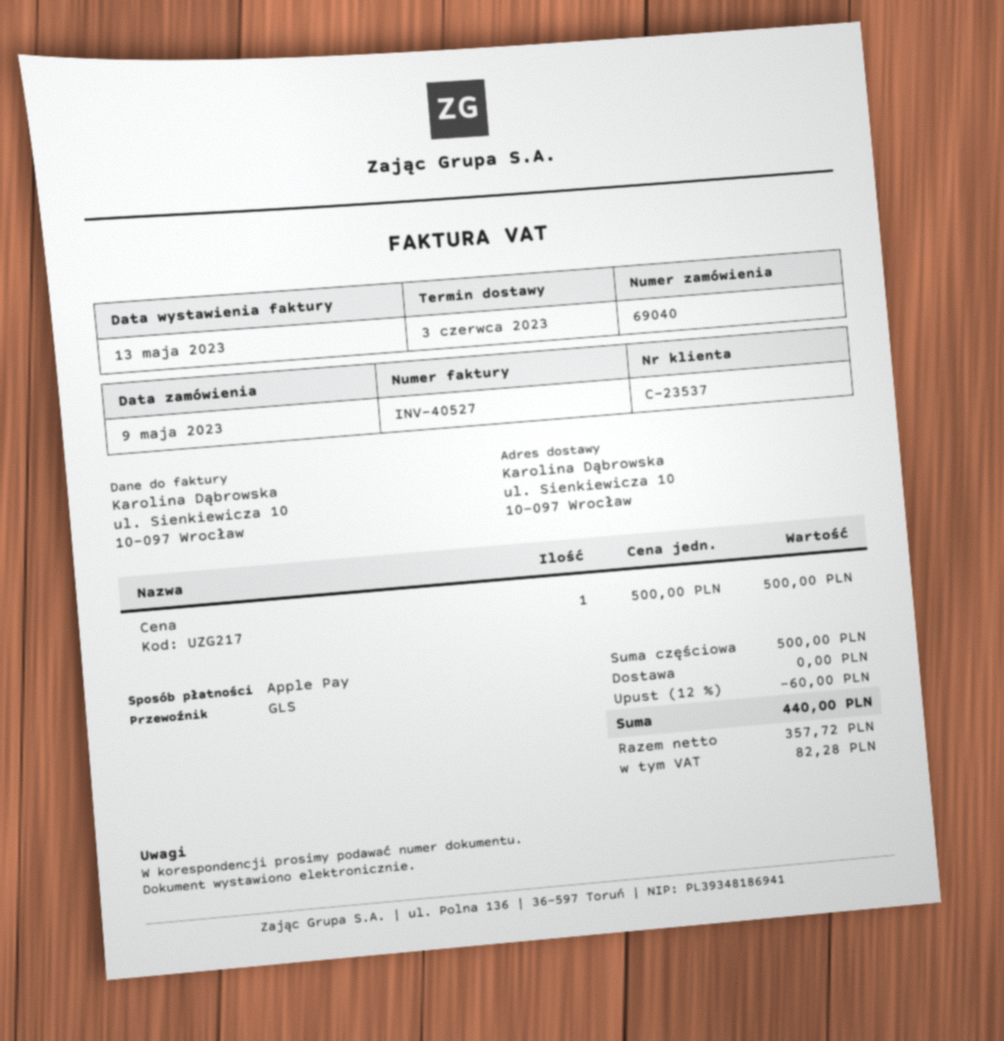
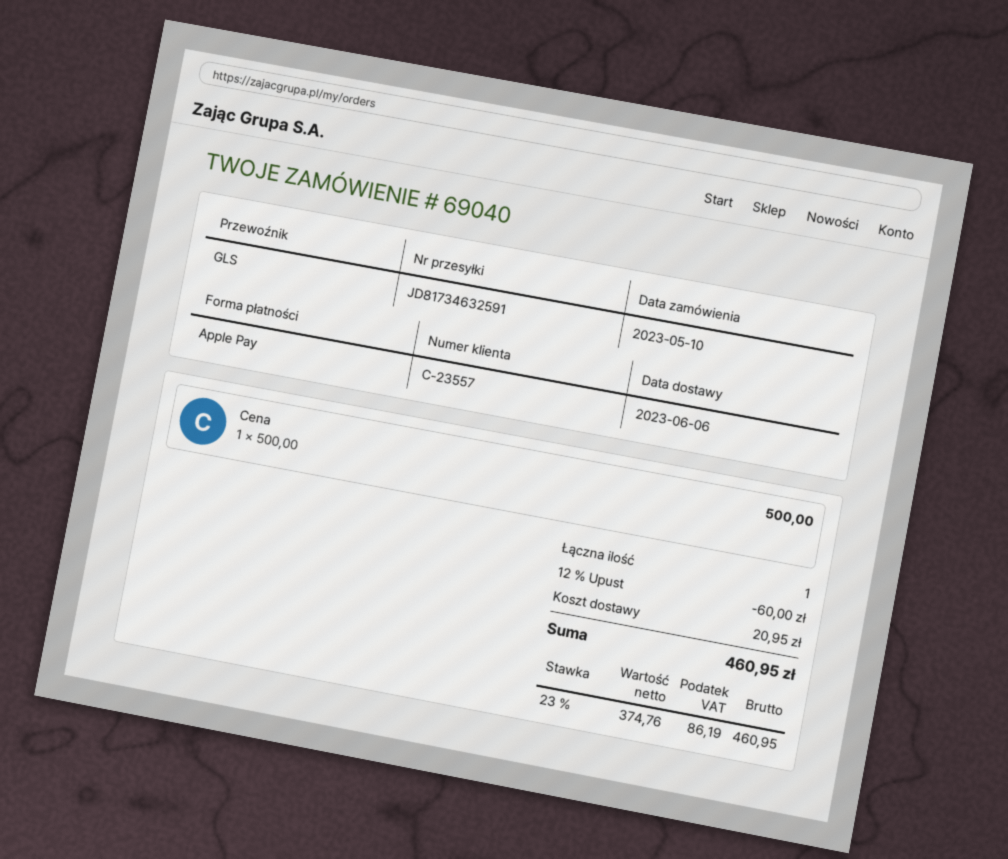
order date: 2023-05-09 -> 2023-05-10
delivery date: 2023-06-03 -> 2023-06-06
customer number: C-23537 -> C-23557
shipping: 0.00 -> 20.95
net: 357.72 -> 374.76
tax: 82.28 -> 86.19
total: 440.00 -> 460.95

